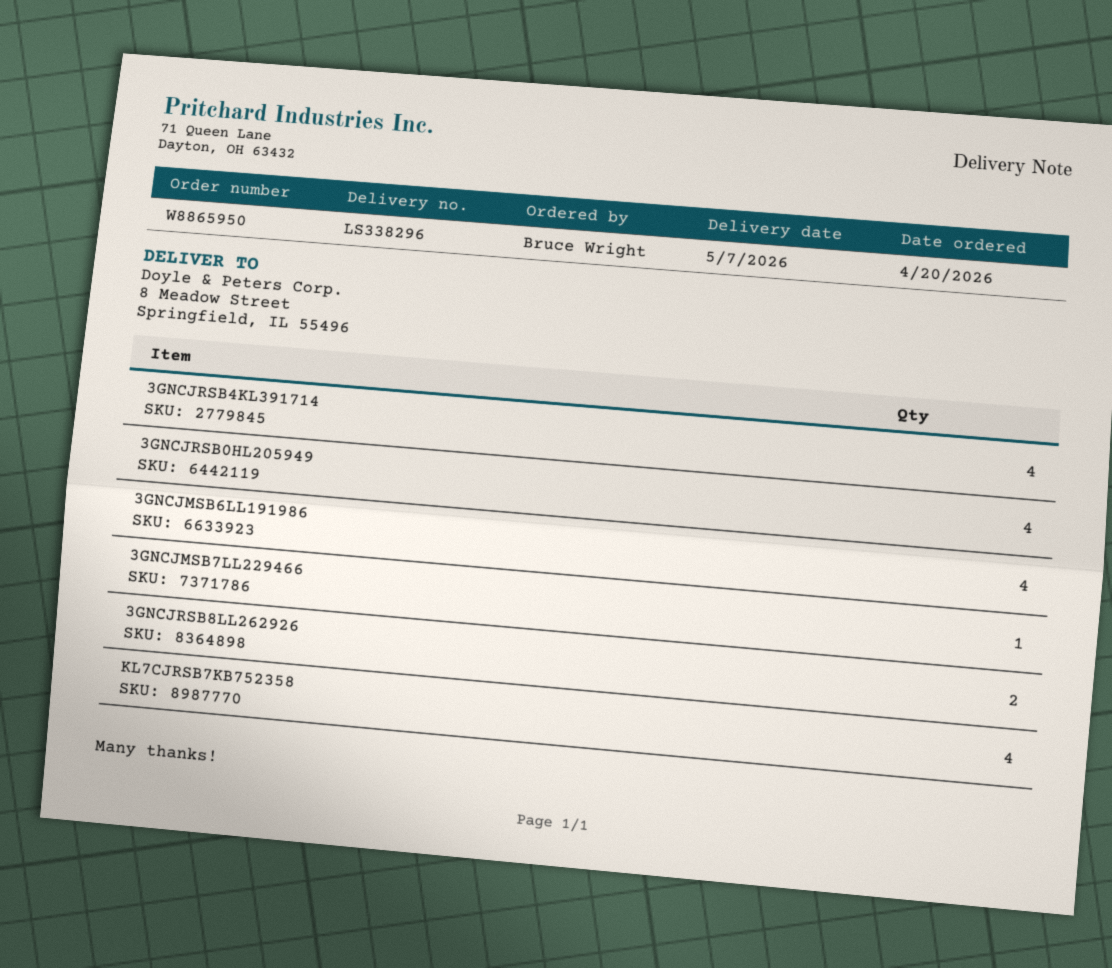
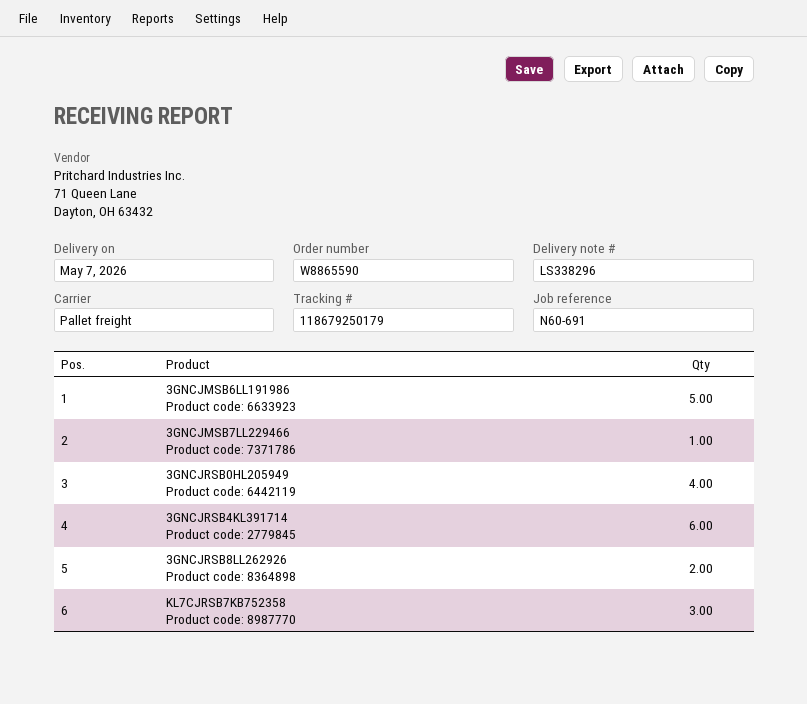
order number: W8865950 -> W8865590
3GNCJRSB4KL391714: 4 -> 6
3GNCJMSB6LL191986: 4 -> 5
KL7CJRSB7KB752358: 4 -> 3

